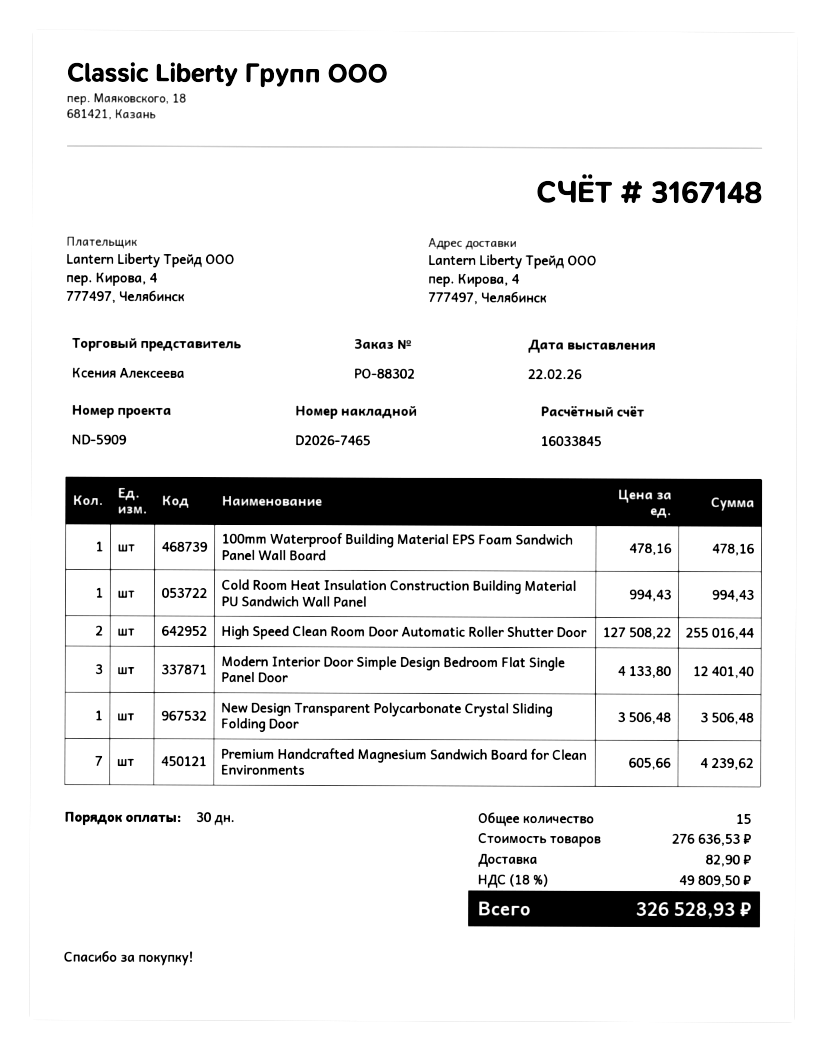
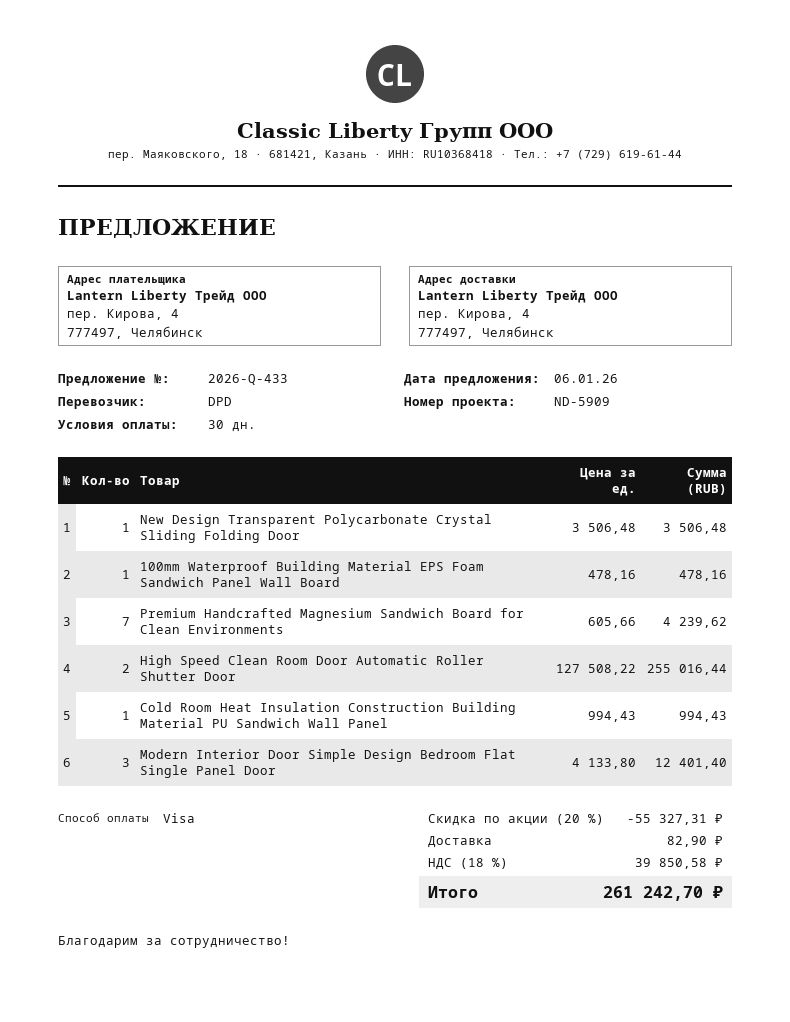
discount: none -> 20% = 55327.31
tax: 18% = 49809.50 -> 18% = 39850.58
total: 326528.93 -> 261242.70

